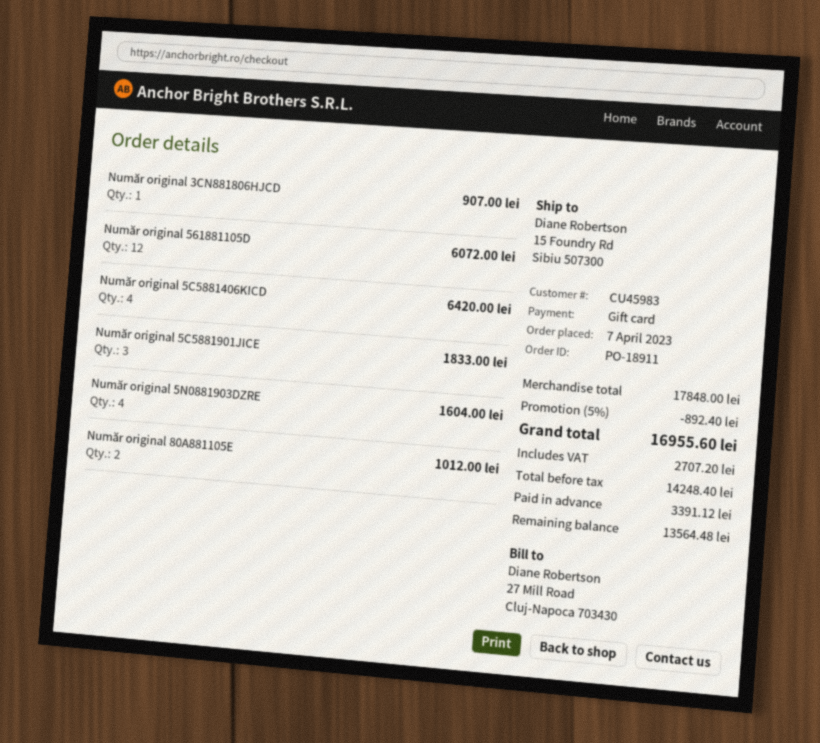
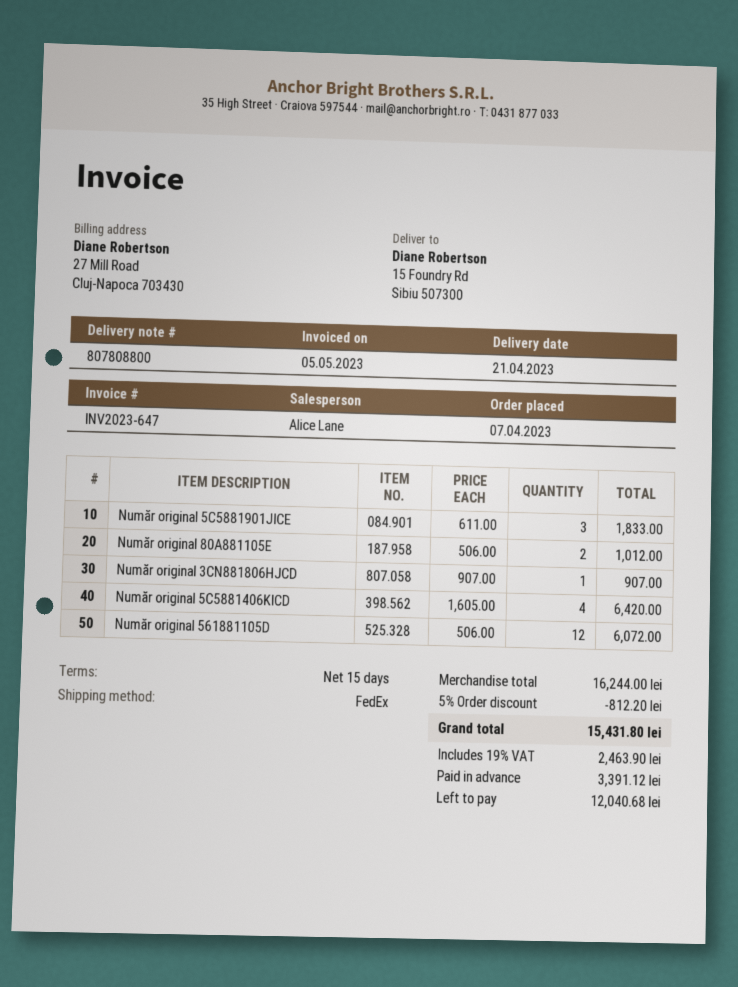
Număr original 5N0881903DZRE: 4 for 1604.00 -> none
subtotal: 17848.00 -> 16244.00
discount: 5% = 892.40 -> 5% = 812.20
tax: 2707.20 -> 2463.90
total: 16955.60 -> 15431.80
balance: 13564.48 -> 12040.68

